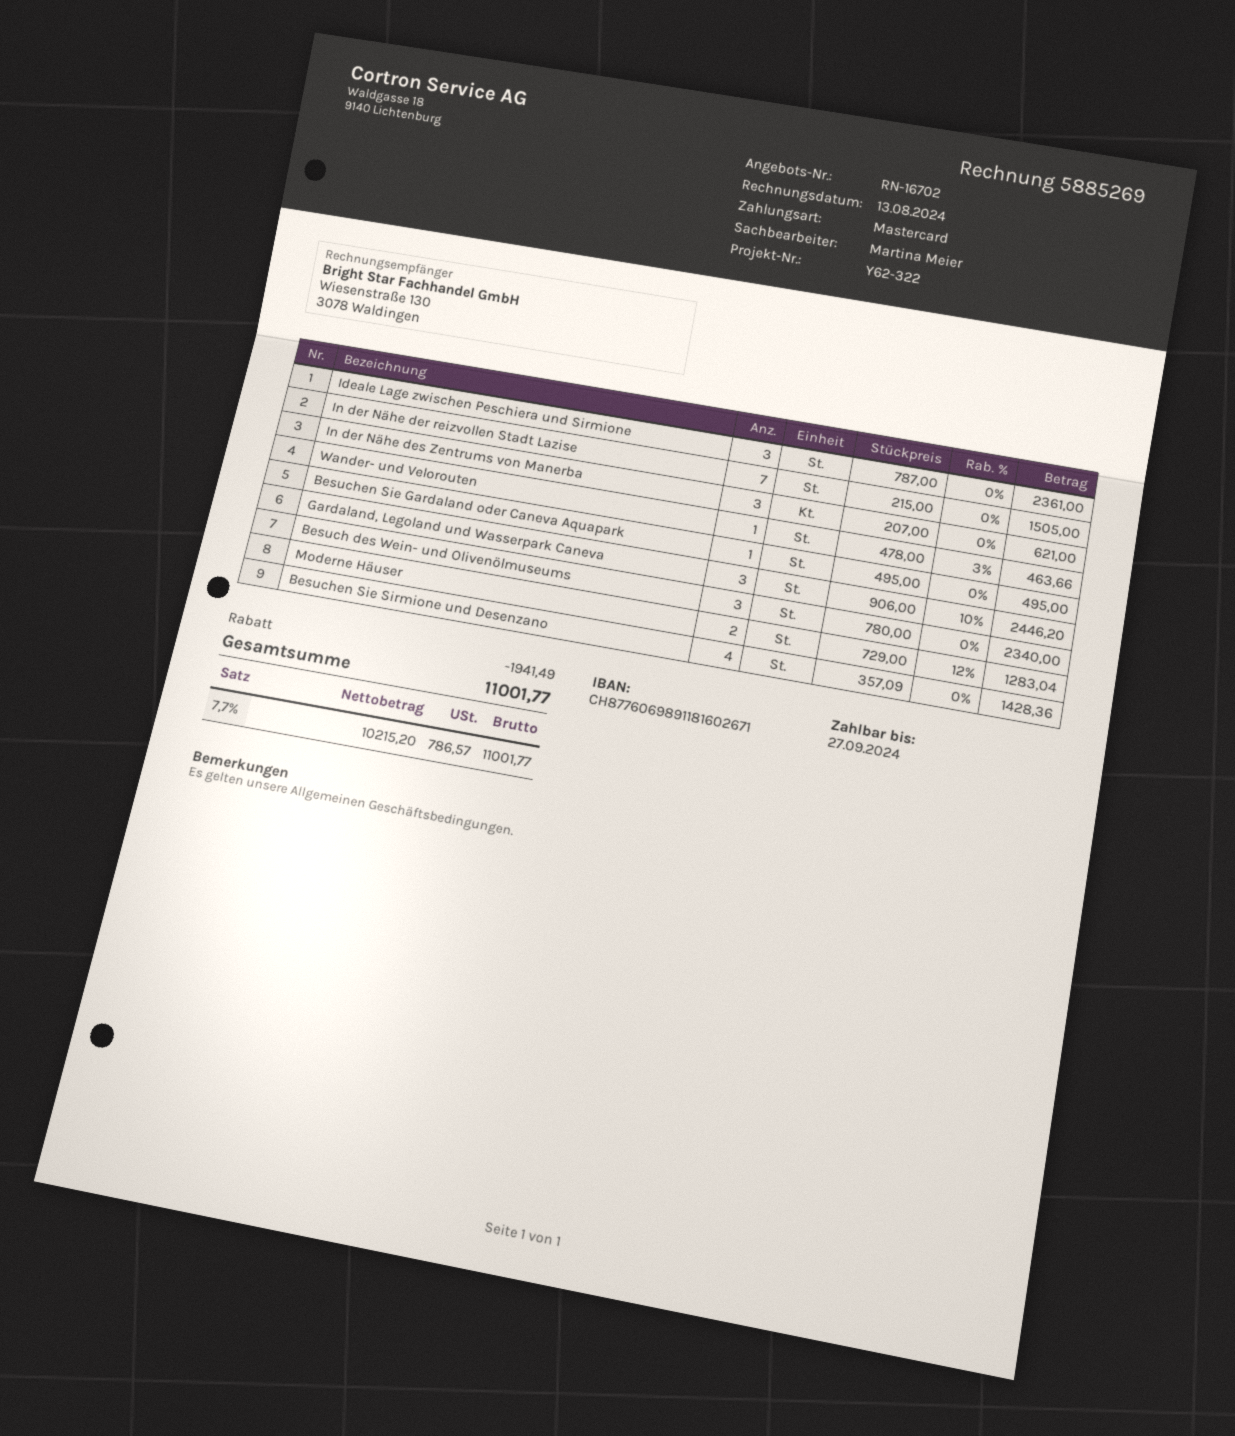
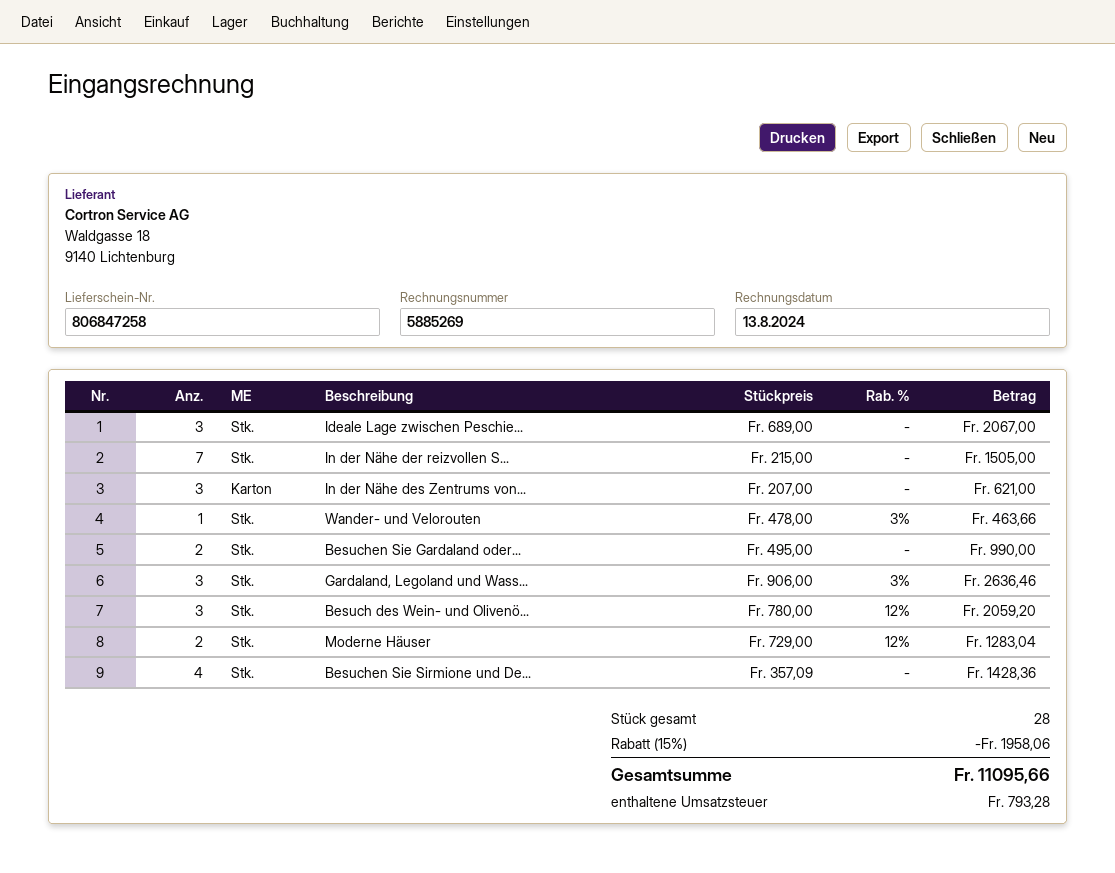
Ideale Lage zwischen Peschiera und Sirmione: 3 x 787.00 = 2361.00 -> 3 x 689.00 = 2067.00
Besuchen Sie Gardaland oder Caneva Aquapark: 1 x 495.00 = 495.00 -> 2 x 495.00 = 990.00
Gardaland, Legoland und Wasserpark Caneva: 3 x 906.00 - 10% = 2446.20 -> 3 x 906.00 - 3% = 2636.46
Besuch des Wein- und Olivenölmuseums: 3 x 780.00 = 2340.00 -> 3 x 780.00 - 12% = 2059.20
discount: 1941.49 -> 1958.06
tax: 786.57 -> 793.28
total: 11001.77 -> 11095.66

